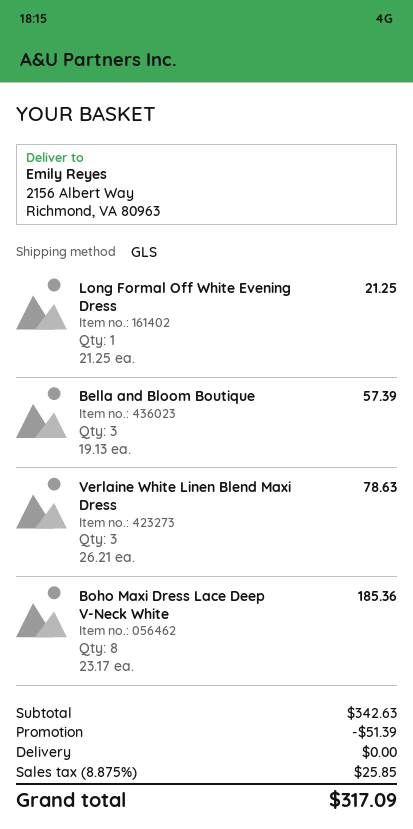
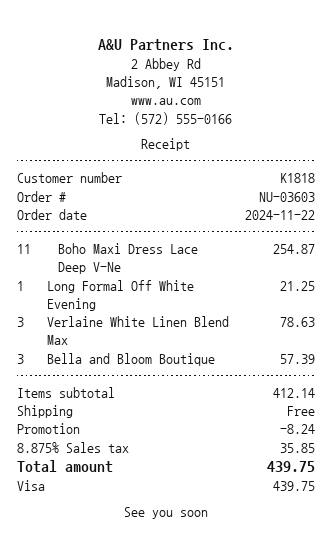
Boho Maxi Dress Lace Deep V-Neck White: 8 for 185.36 -> 11 for 254.87
subtotal: 342.63 -> 412.14
discount: 51.39 -> 8.24
tax: 8.875% = 25.85 -> 8.875% = 35.85
total: 317.09 -> 439.75

